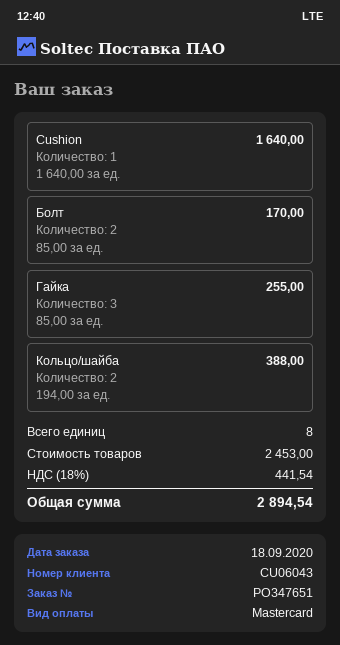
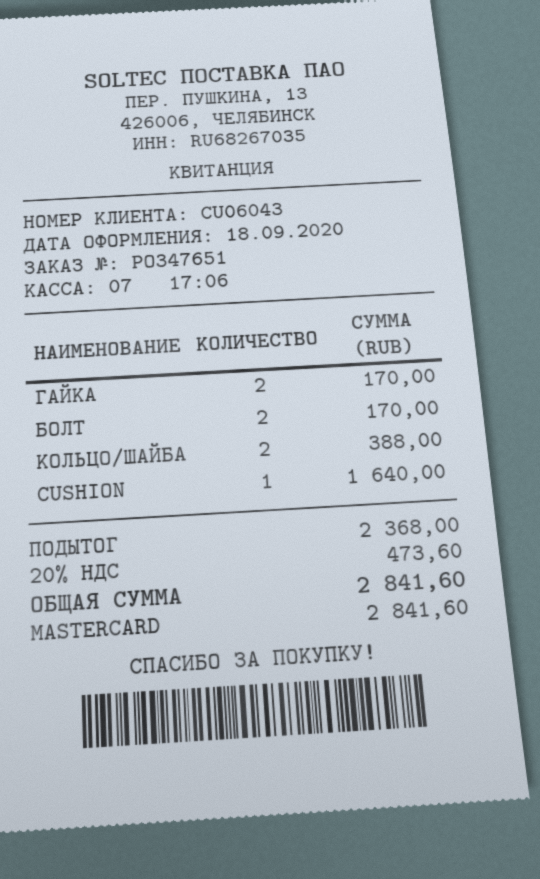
Гайка: 3 for 255.00 -> 2 for 170.00
subtotal: 2453.00 -> 2368.00
tax: 18% = 441.54 -> 20% = 473.60
total: 2894.54 -> 2841.60

